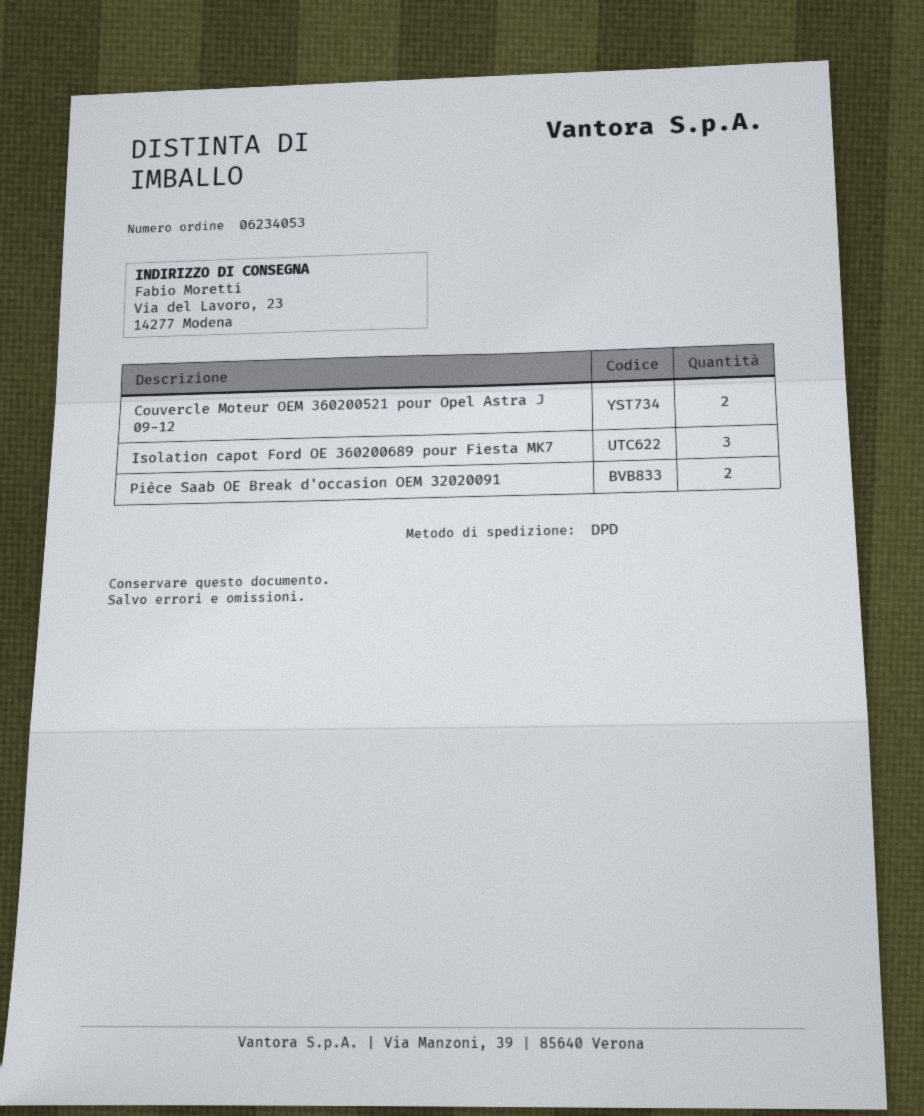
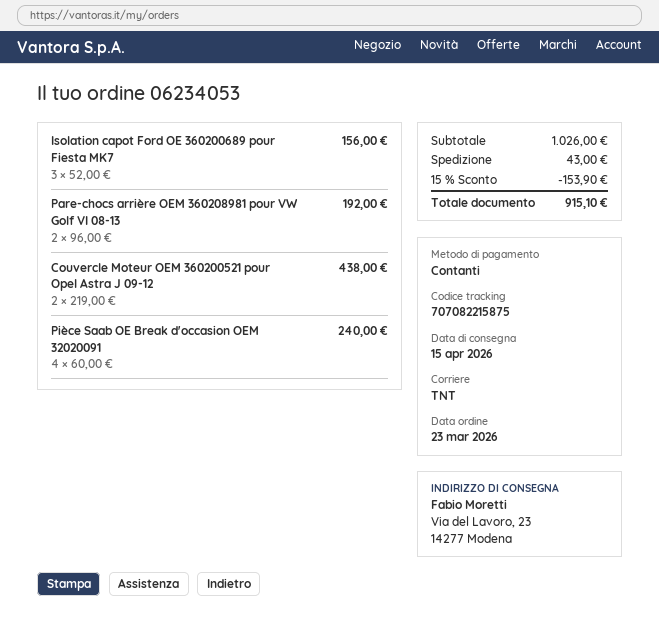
shipping method: DPD -> TNT
Pièce Saab OE Break d'occasion OEM 32020091: 2 -> 4
Pare-chocs arrière OEM 360208981 pour VW Golf VI 08-13: none -> 2

